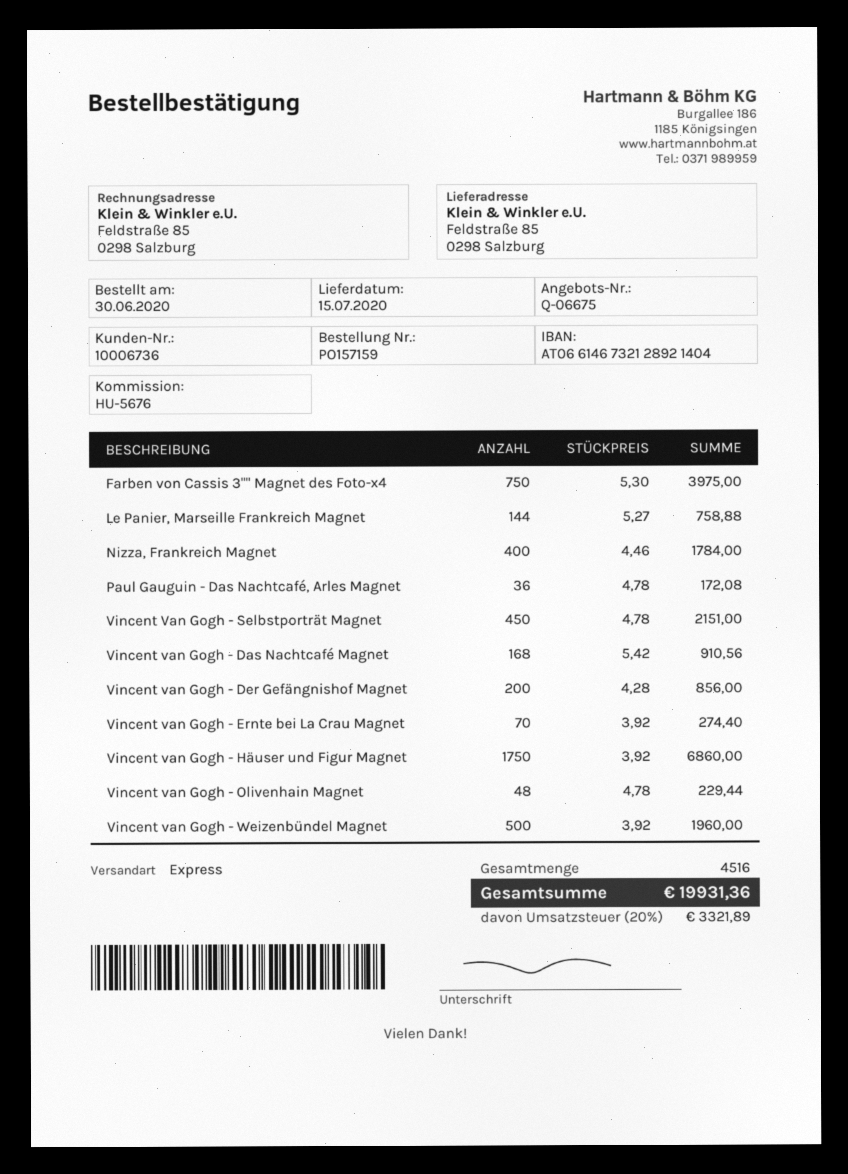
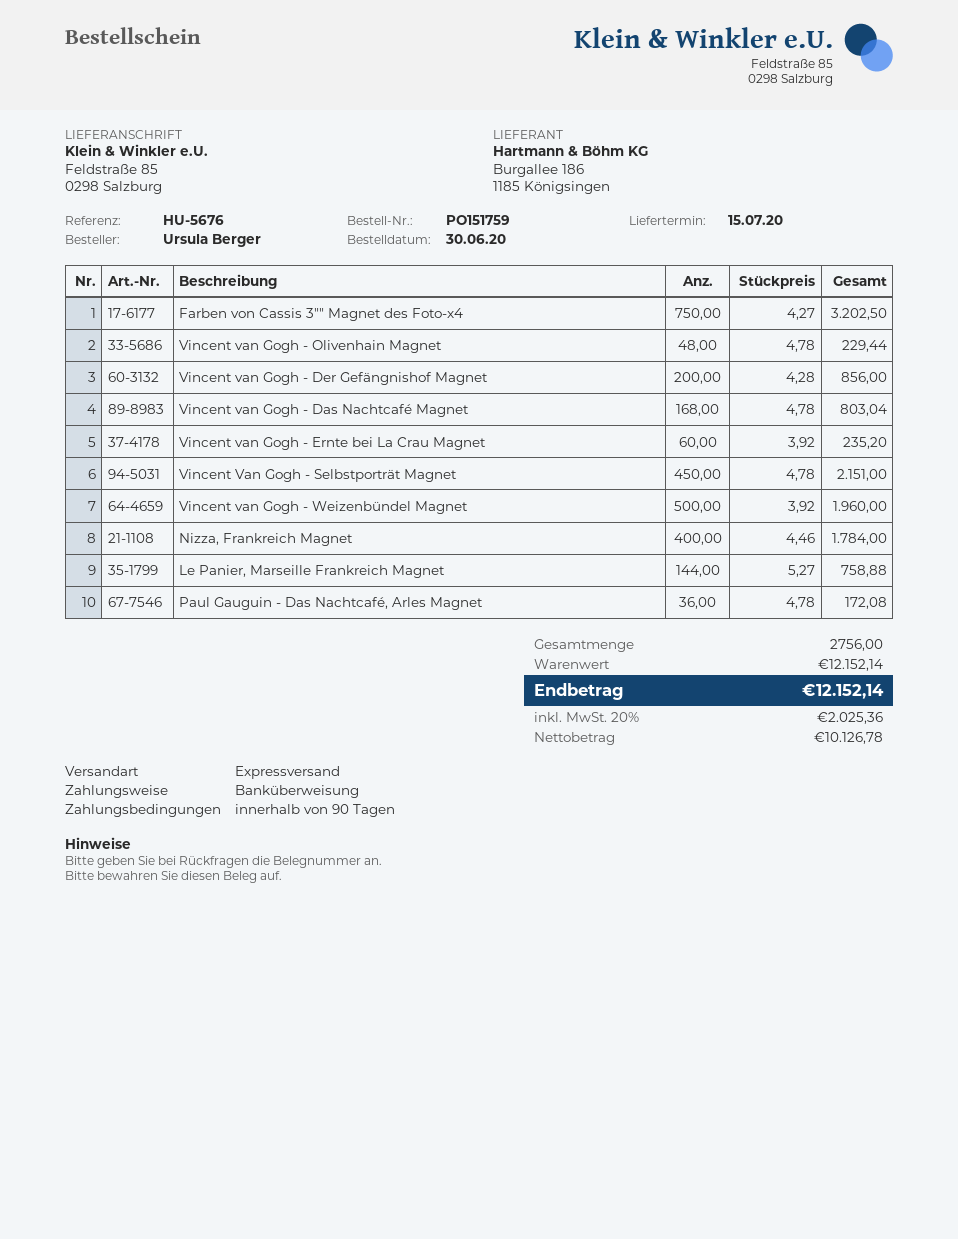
order number: PO157159 -> PO151759
Farben von Cassis 3"" Magnet des Foto-x4: 750 x 5.30 = 3975.00 -> 750 x 4.27 = 3202.50
Vincent van Gogh - Das Nachtcafé Magnet: 168 x 5.42 = 910.56 -> 168 x 4.78 = 803.04
Vincent van Gogh - Ernte bei La Crau Magnet: 70 x 3.92 = 274.40 -> 60 x 3.92 = 235.20
Vincent van Gogh - Häuser und Figur Magnet: 1750 x 3.92 = 6860.00 -> none
total quantity: 4516 -> 2756
tax: 20% = 3321.89 -> 20% = 2025.36
total: 19931.36 -> 12152.14

